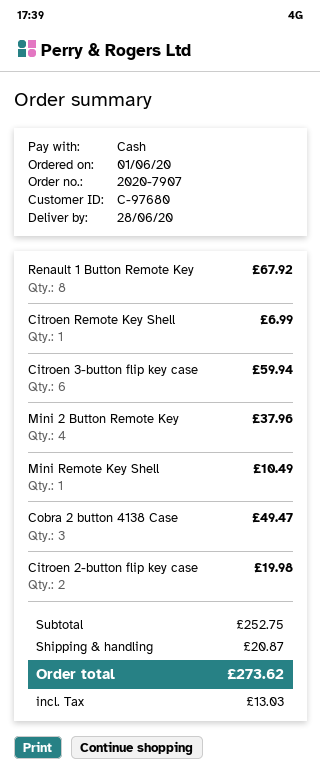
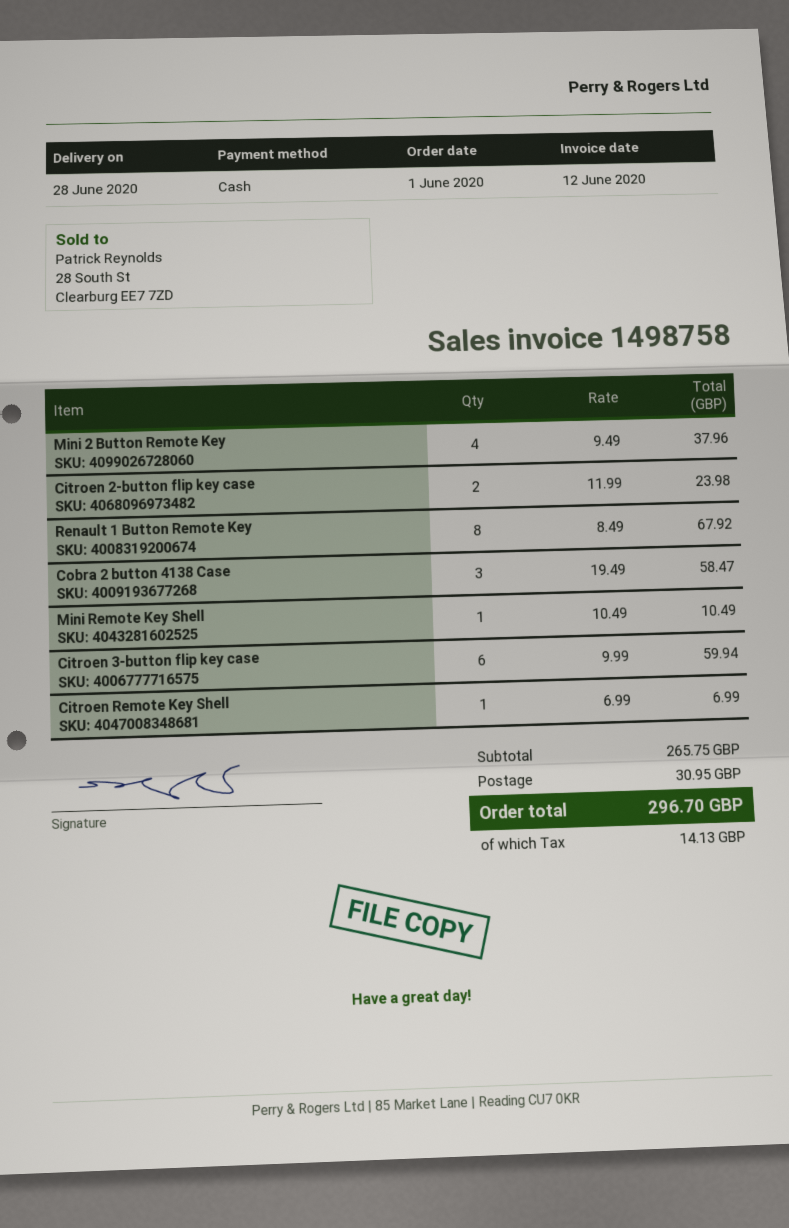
Cobra 2 button 4138 Case: 3 for 49.47 -> 3 for 58.47
Citroen 2-button flip key case: 2 for 19.98 -> 2 for 23.98
subtotal: 252.75 -> 265.75
shipping: 20.87 -> 30.95
tax: 13.03 -> 14.13
total: 273.62 -> 296.70

